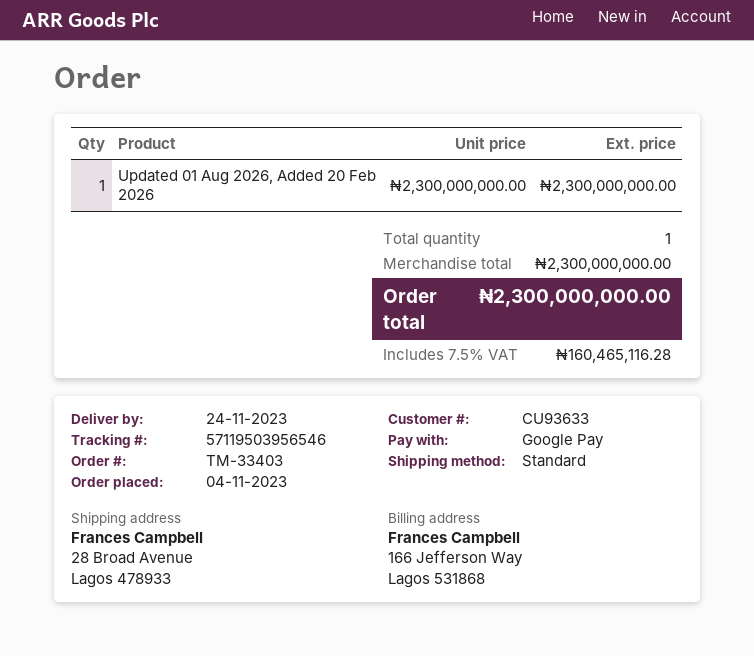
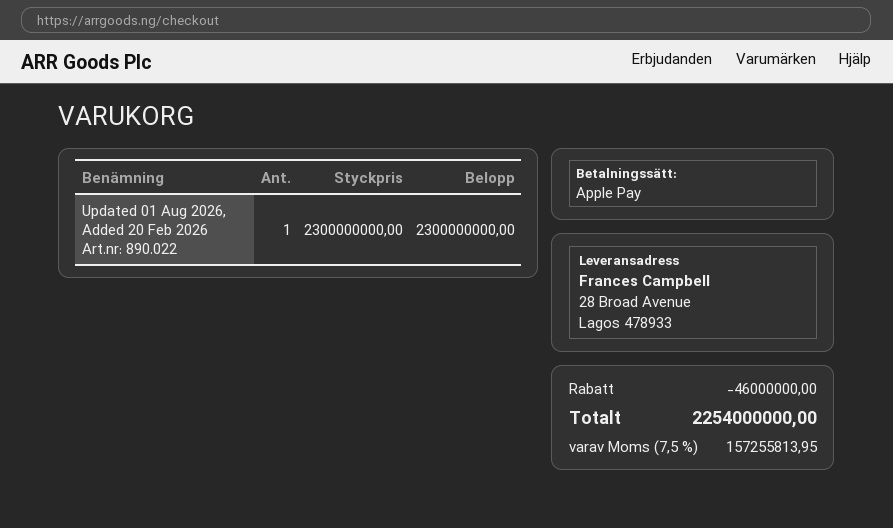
payment method: Google Pay -> Apple Pay
discount: none -> 46000000.00
tax: 7.5% = 160465116.28 -> 7.5% = 157255813.95
total: 2300000000.00 -> 2254000000.00

